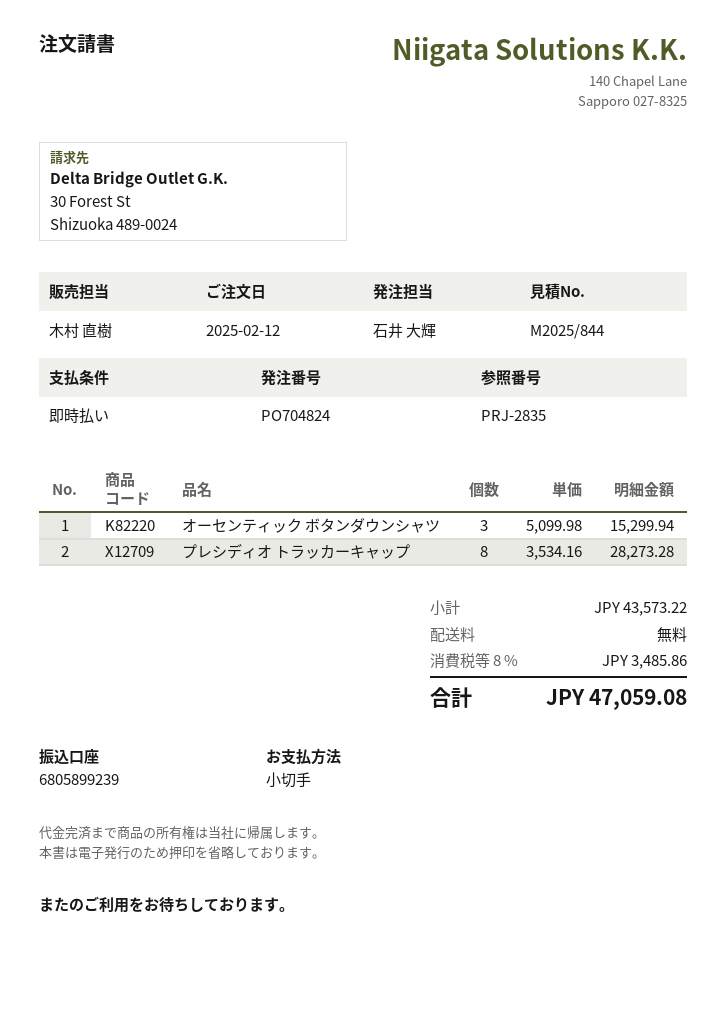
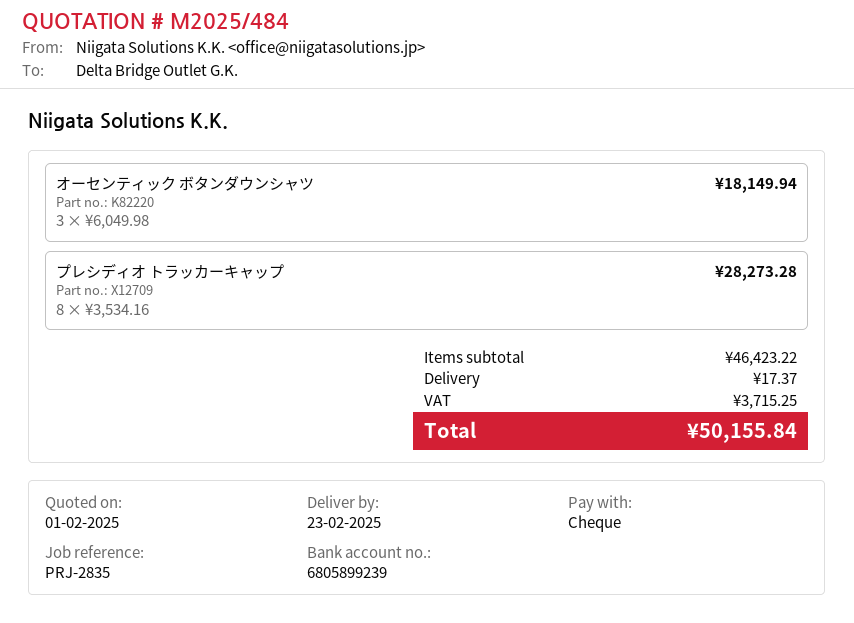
quote number: M2025/844 -> M2025/484
オーセンティック ボタンダウンシャツ: 3 x 5099.98 = 15299.94 -> 3 x 6049.98 = 18149.94
subtotal: 43573.22 -> 46423.22
shipping: 0.00 -> 17.37
tax: 3485.86 -> 3715.25
total: 47059.08 -> 50155.84

